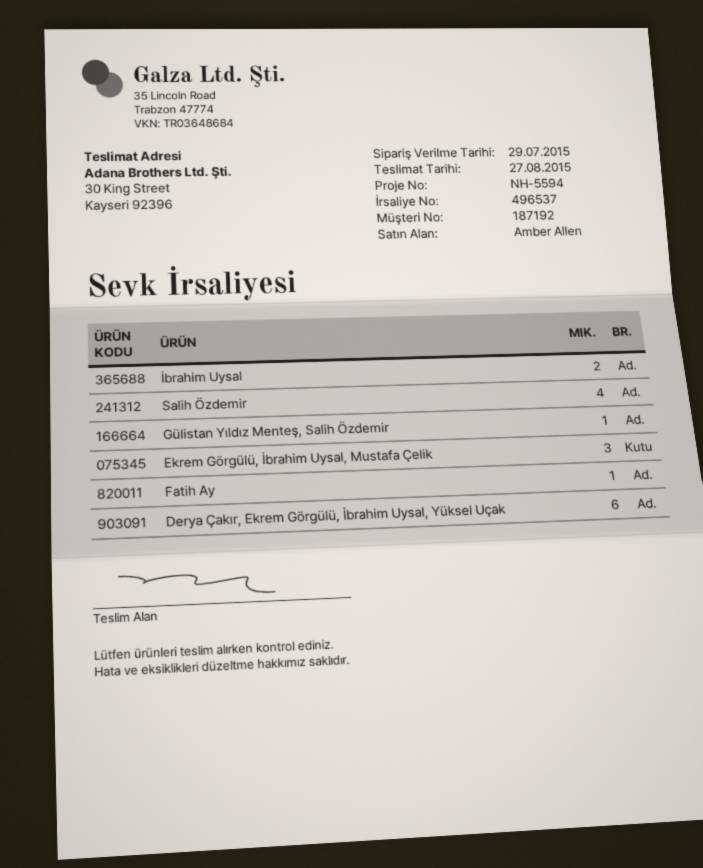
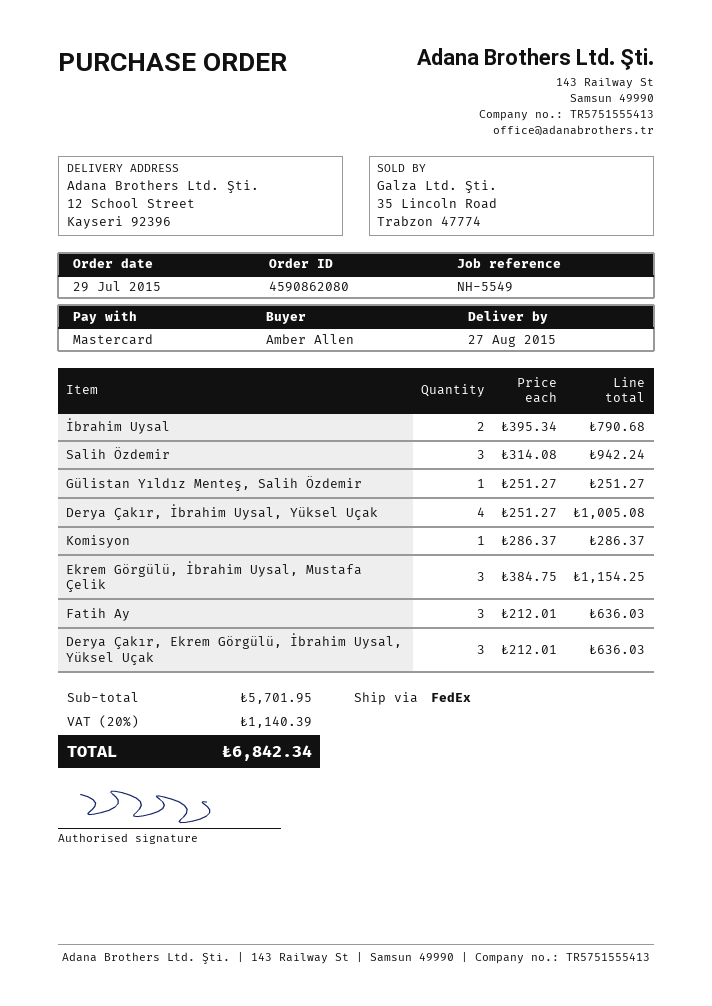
reference: NH-5594 -> NH-5549
ship to: 30 King Street, Kayseri 92396 -> 12 School Street, Kayseri 92396
Salih Özdemir: 4 -> 3
Fatih Ay: 1 -> 3
Derya Çakır, Ekrem Görgülü, İbrahim Uysal, Yüksel Uçak: 6 -> 3
Derya Çakır, İbrahim Uysal, Yüksel Uçak: none -> 4
Komisyon: none -> 1

